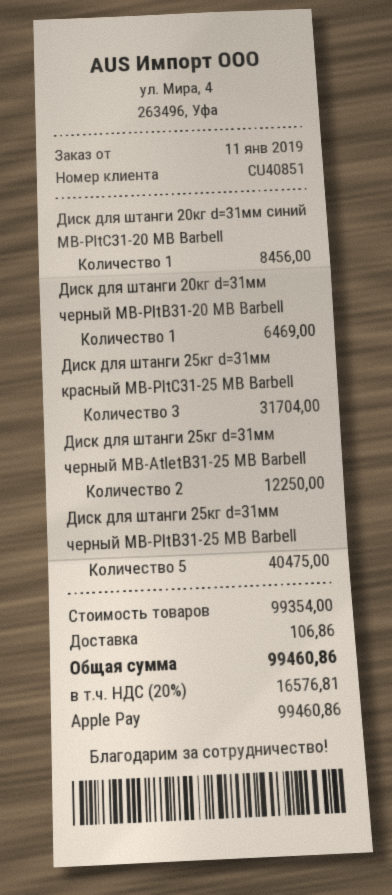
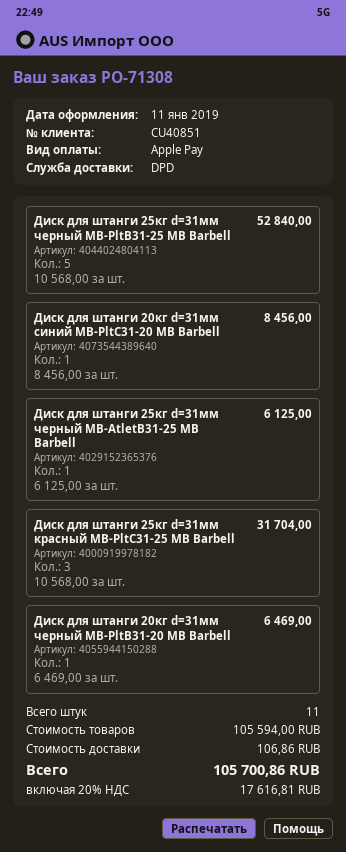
Диск для штанги 25кг d=31мм черный MB-AtletB31-25 MB Barbell: 2 for 12250.00 -> 1 for 6125.00
Диск для штанги 25кг d=31мм черный MB-PltB31-25 MB Barbell: 5 for 40475.00 -> 5 for 52840.00
subtotal: 99354.00 -> 105594.00
tax: 20% = 16576.81 -> 20% = 17616.81
total: 99460.86 -> 105700.86

